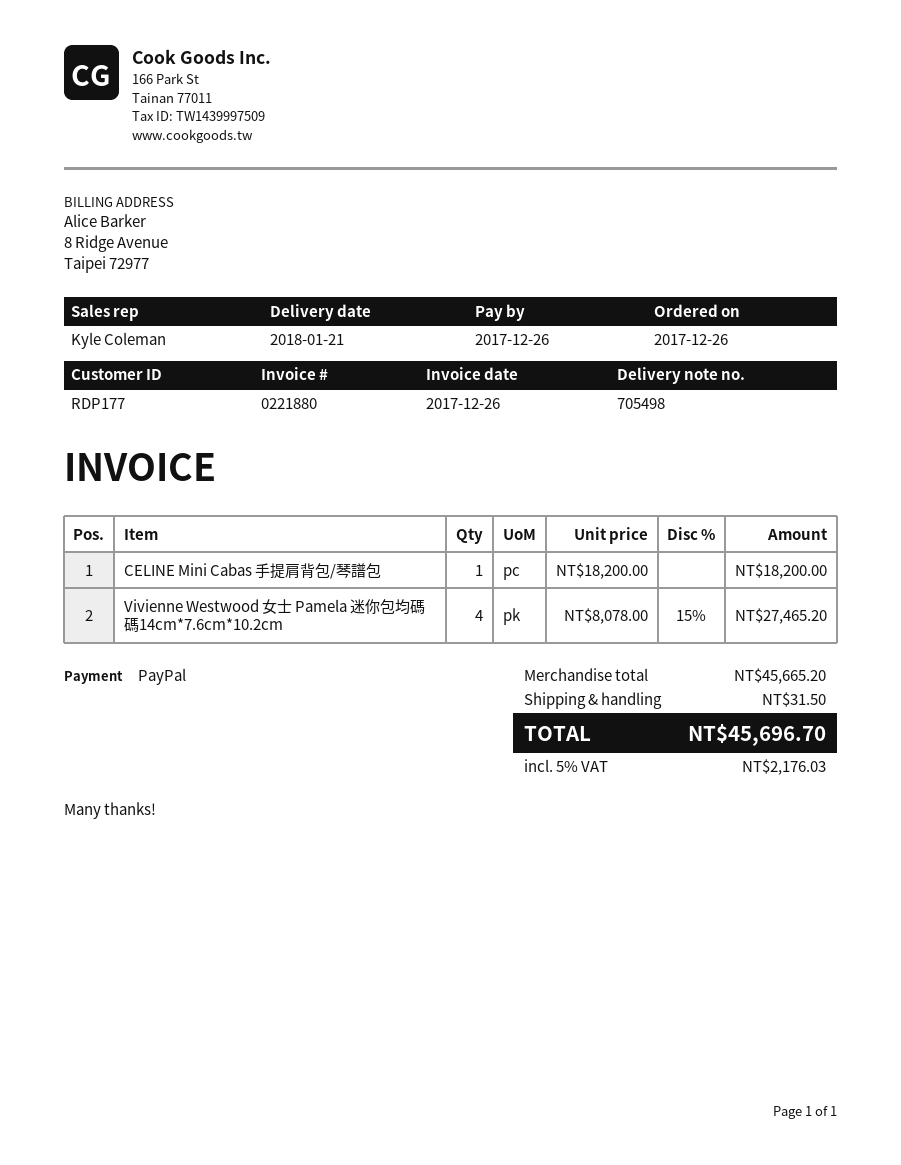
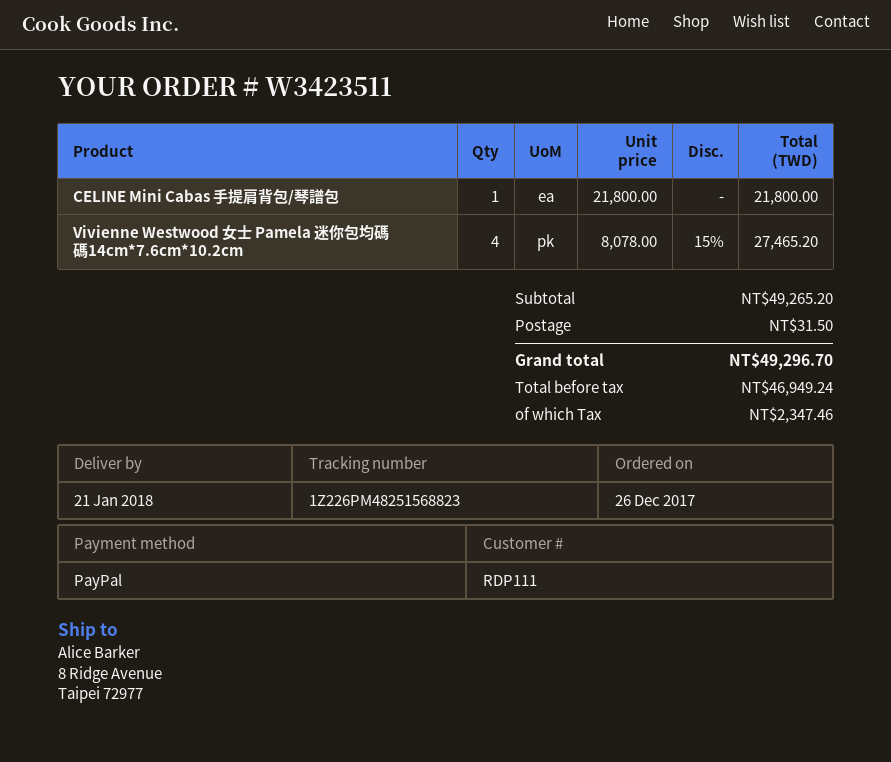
customer number: RDP177 -> RDP111
CELINE Mini Cabas 手提肩背包/琴譜包: 1 x 18200.00 = 18200.00 -> 1 x 21800.00 = 21800.00
subtotal: 45665.20 -> 49265.20
tax: 2176.03 -> 2347.46
total: 45696.70 -> 49296.70

